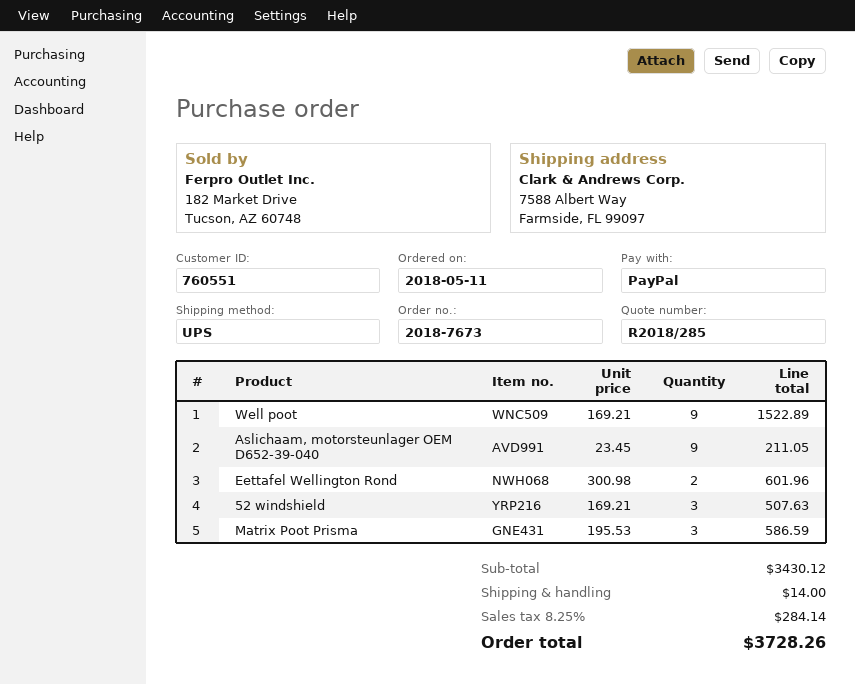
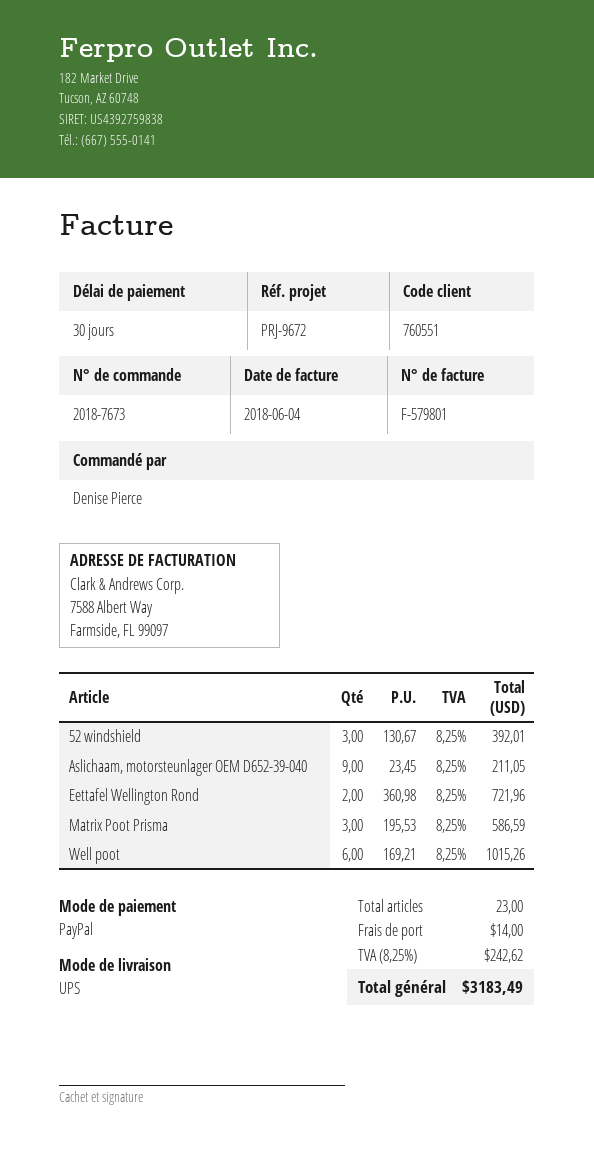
Well poot: 9 x 169.21 = 1522.89 -> 6 x 169.21 = 1015.26
Eettafel Wellington Rond: 2 x 300.98 = 601.96 -> 2 x 360.98 = 721.96
52 windshield: 3 x 169.21 = 507.63 -> 3 x 130.67 = 392.01
tax: 8.25% = 284.14 -> 8.25% = 242.62
total: 3728.26 -> 3183.49

